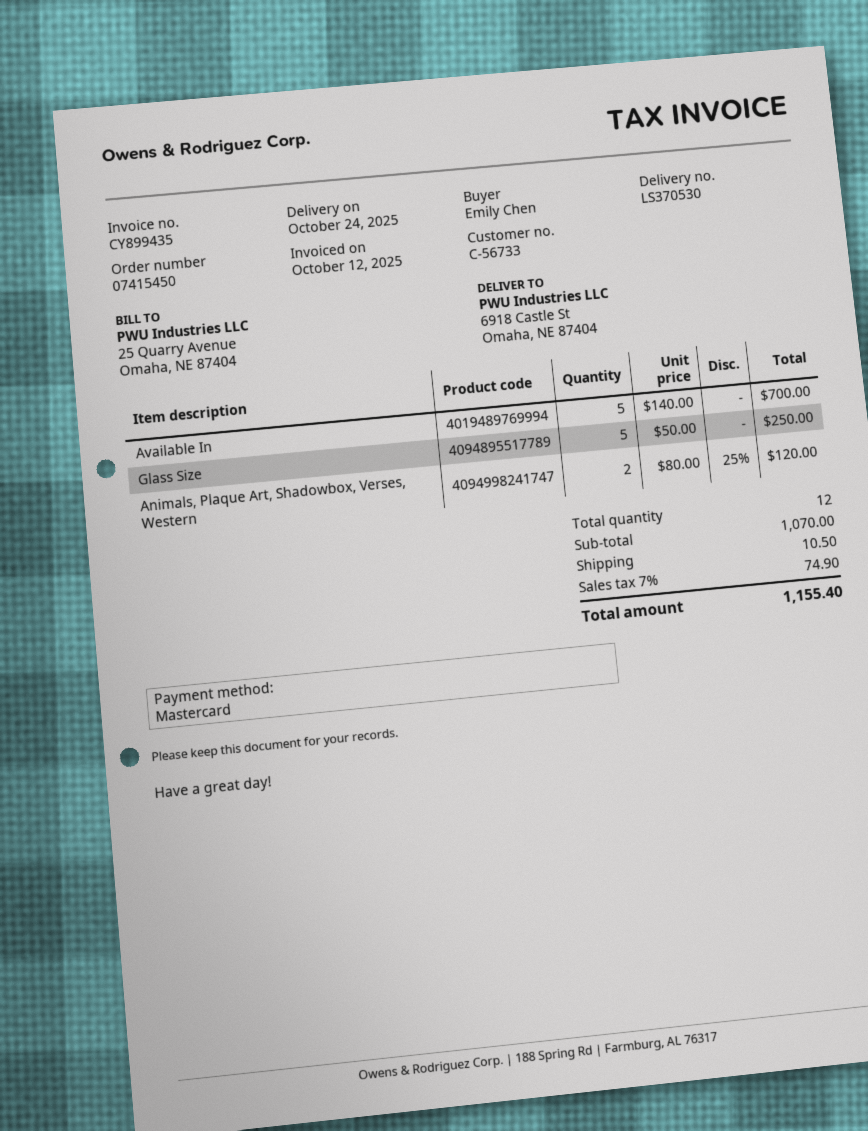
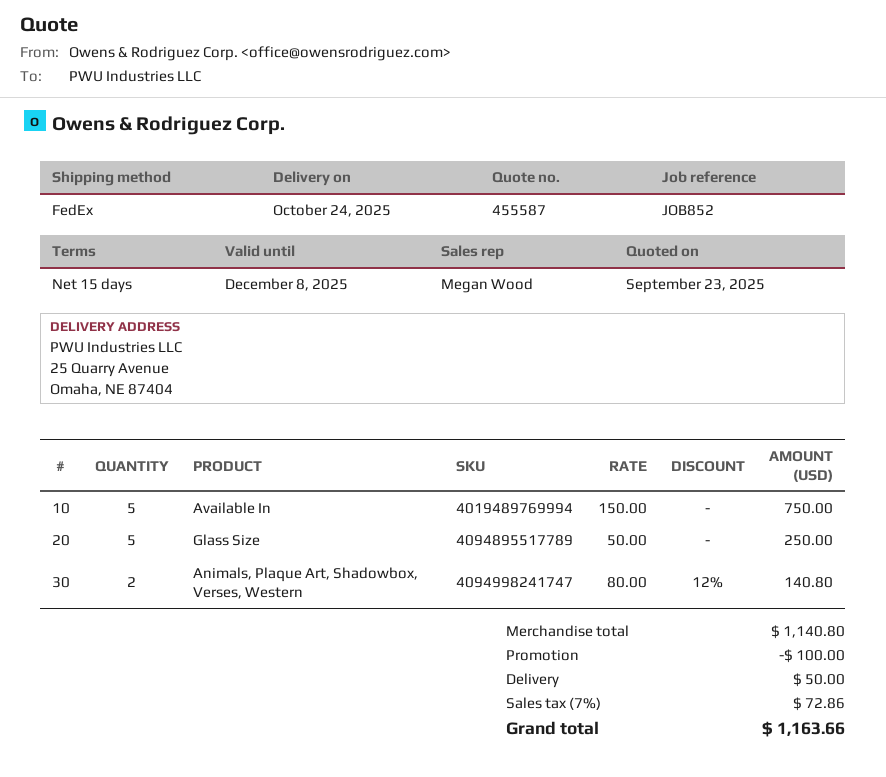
ship to: 6918 Castle St, Omaha, NE 87404 -> 25 Quarry Avenue, Omaha, NE 87404
Available In: 5 x 140.00 = 700.00 -> 5 x 150.00 = 750.00
Animals, Plaque Art, Shadowbox, Verses, Western: 2 x 80.00 - 25% = 120.00 -> 2 x 80.00 - 12% = 140.80
subtotal: 1070.00 -> 1140.80
discount: none -> 100.00
shipping: 10.50 -> 50.00
tax: 7% = 74.90 -> 7% = 72.86
total: 1155.40 -> 1163.66

